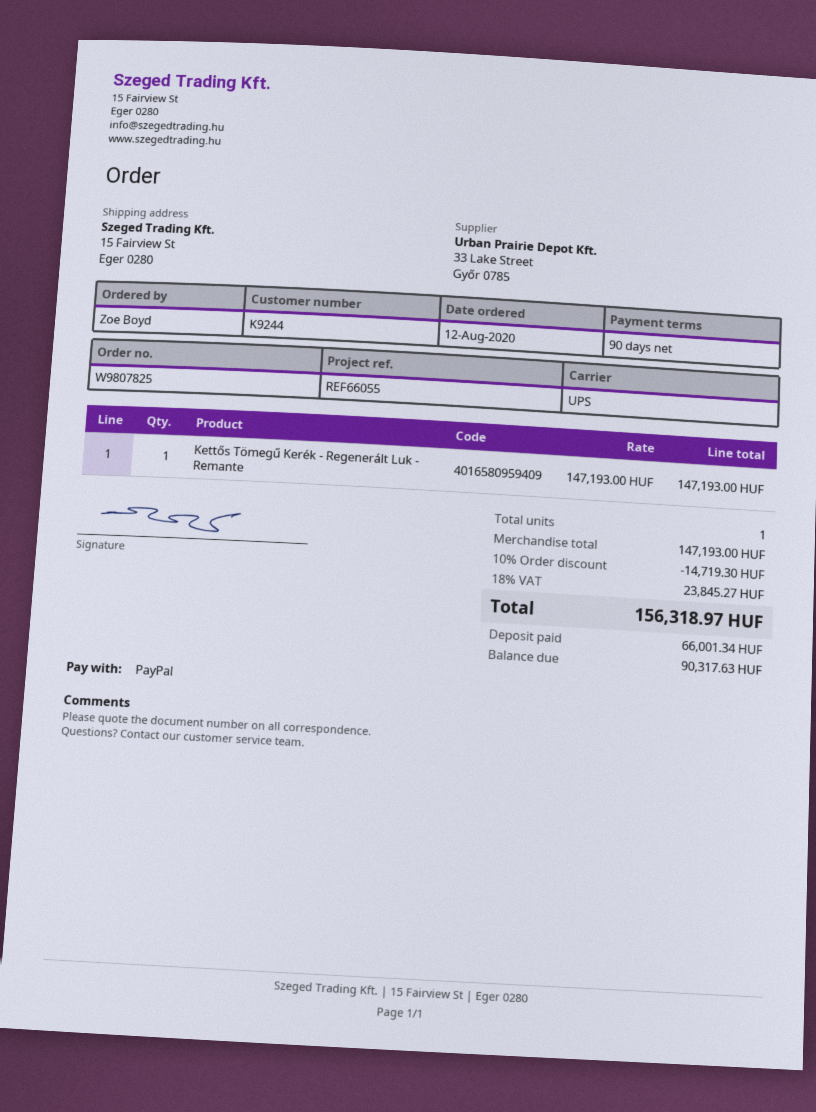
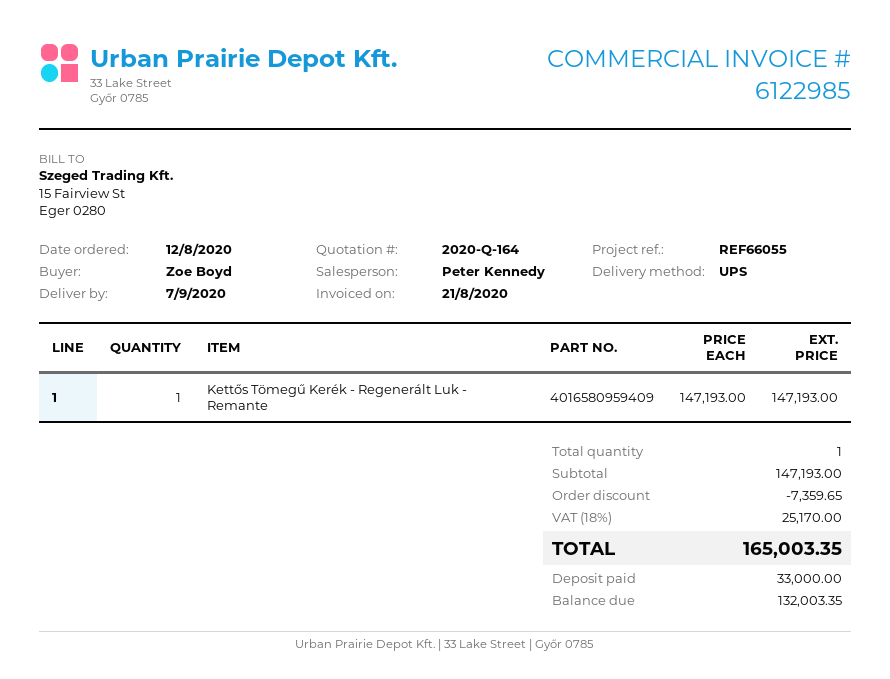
discount: 14719.30 -> 7359.65
tax: 18% = 23845.27 -> 18% = 25170.00
total: 156318.97 -> 165003.35
deposit: 66001.34 -> 33000.00
balance: 90317.63 -> 132003.35

